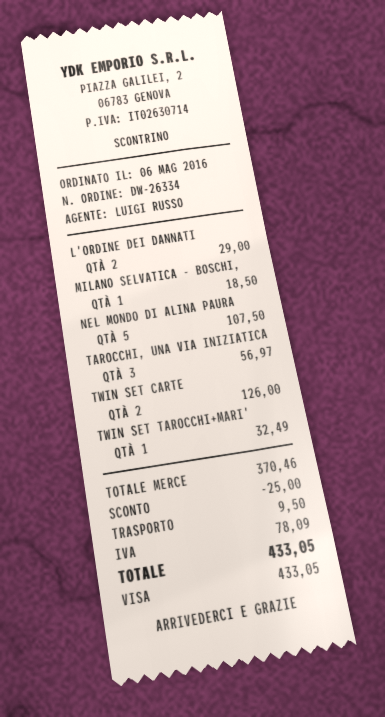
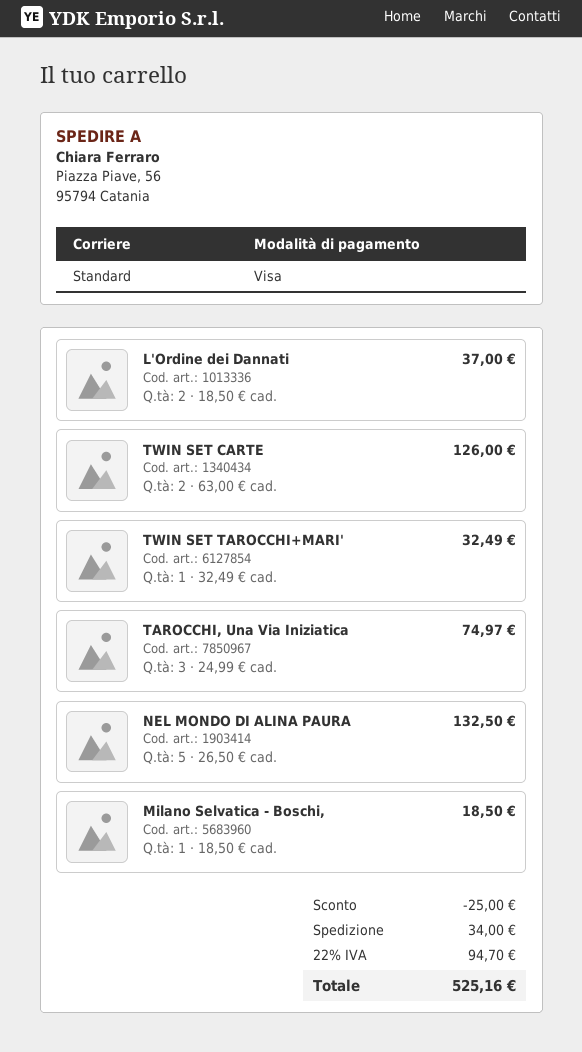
L'ORDINE DEI DANNATI: 2 for 29.00 -> 2 for 37.00
NEL MONDO DI ALINA PAURA: 5 for 107.50 -> 5 for 132.50
TAROCCHI, UNA VIA INIZIATICA: 3 for 56.97 -> 3 for 74.97
shipping: 9.50 -> 34.00
tax: 78.09 -> 94.70
total: 433.05 -> 525.16

